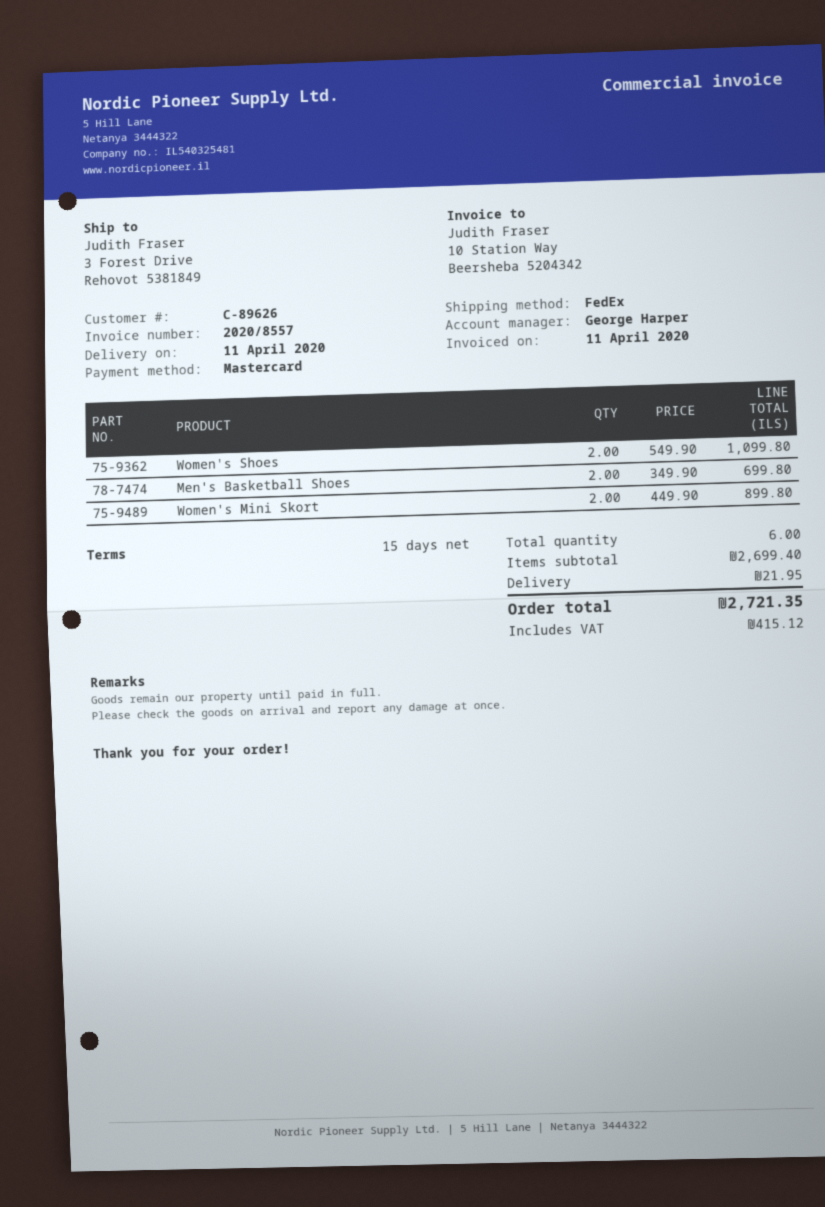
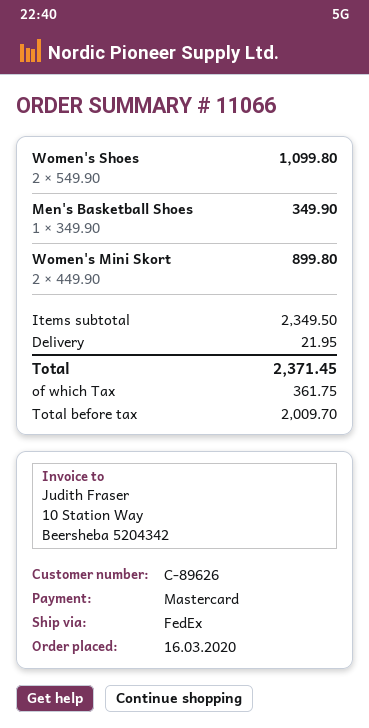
Men's Basketball Shoes: 2 x 349.90 = 699.80 -> 1 x 349.90 = 349.90
subtotal: 2699.40 -> 2349.50
tax: 415.12 -> 361.75
total: 2721.35 -> 2371.45

